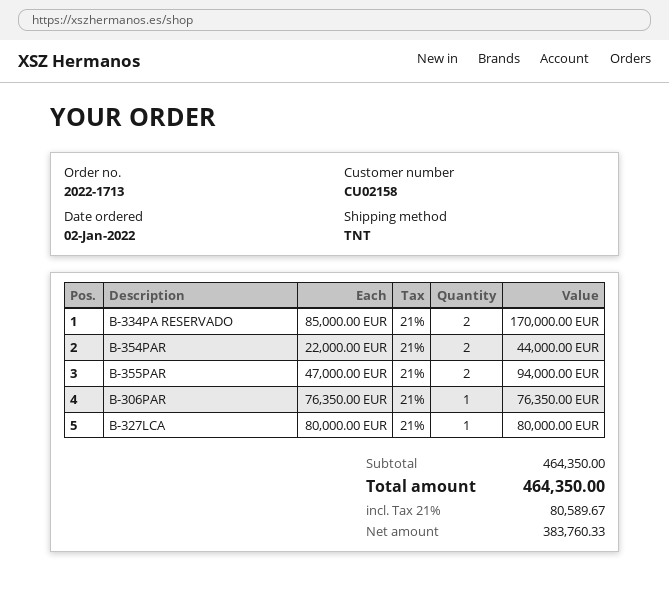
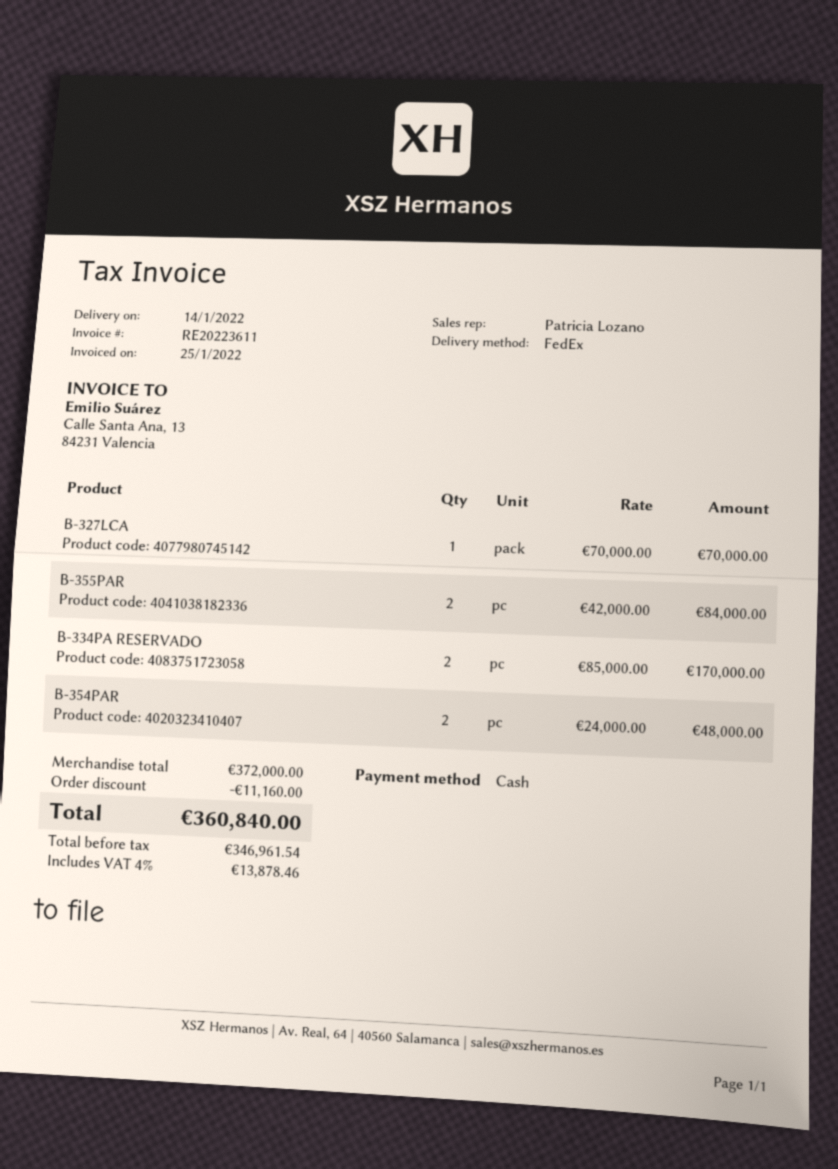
shipping method: TNT -> FedEx
B-354PAR: 2 x 22000.00 = 44000.00 -> 2 x 24000.00 = 48000.00
B-355PAR: 2 x 47000.00 = 94000.00 -> 2 x 42000.00 = 84000.00
B-306PAR: 1 x 76350.00 = 76350.00 -> none
B-327LCA: 1 x 80000.00 = 80000.00 -> 1 x 70000.00 = 70000.00
subtotal: 464350.00 -> 372000.00
discount: none -> 11160.00
net: 383760.33 -> 346961.54
tax: 21% = 80589.67 -> 4% = 13878.46
total: 464350.00 -> 360840.00

